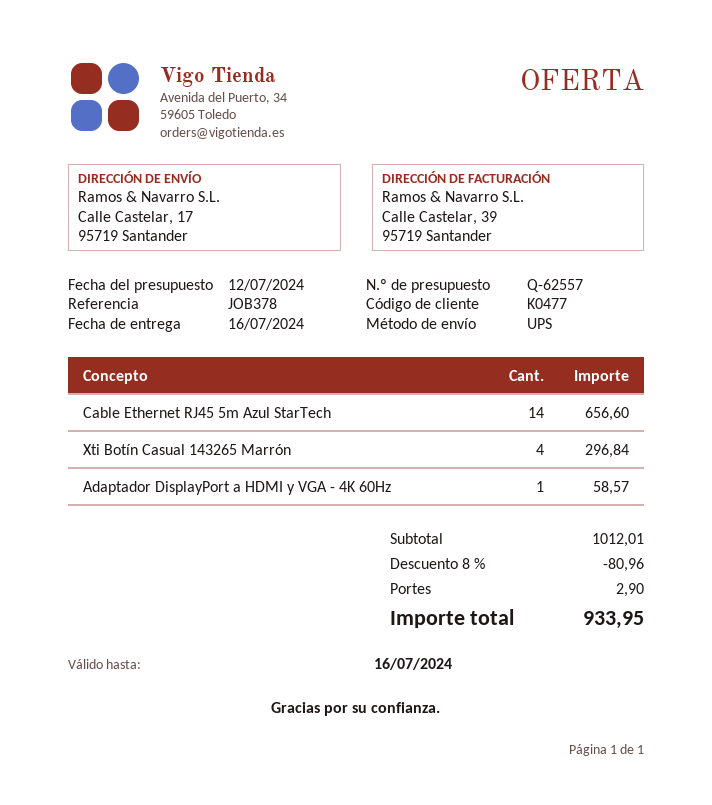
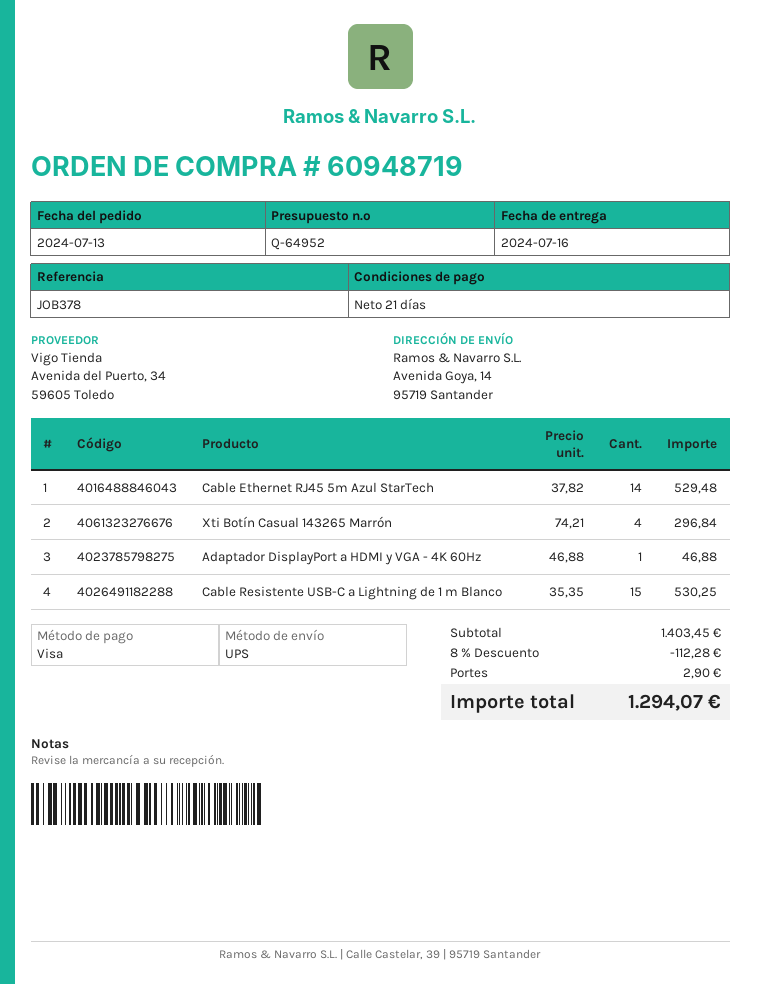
quote number: Q-62557 -> Q-64952
ship to: Calle Castelar, 17, 95719 Santander -> Avenida Goya, 14, 95719 Santander
Cable Ethernet RJ45 5m Azul StarTech: 14 for 656.60 -> 14 for 529.48
Adaptador DisplayPort a HDMI y VGA - 4K 60Hz: 1 for 58.57 -> 1 for 46.88
Cable Resistente USB-C a Lightning de 1 m Blanco: none -> 15 for 530.25
subtotal: 1012.01 -> 1403.45
discount: 8% = 80.96 -> 8% = 112.28
total: 933.95 -> 1294.07

